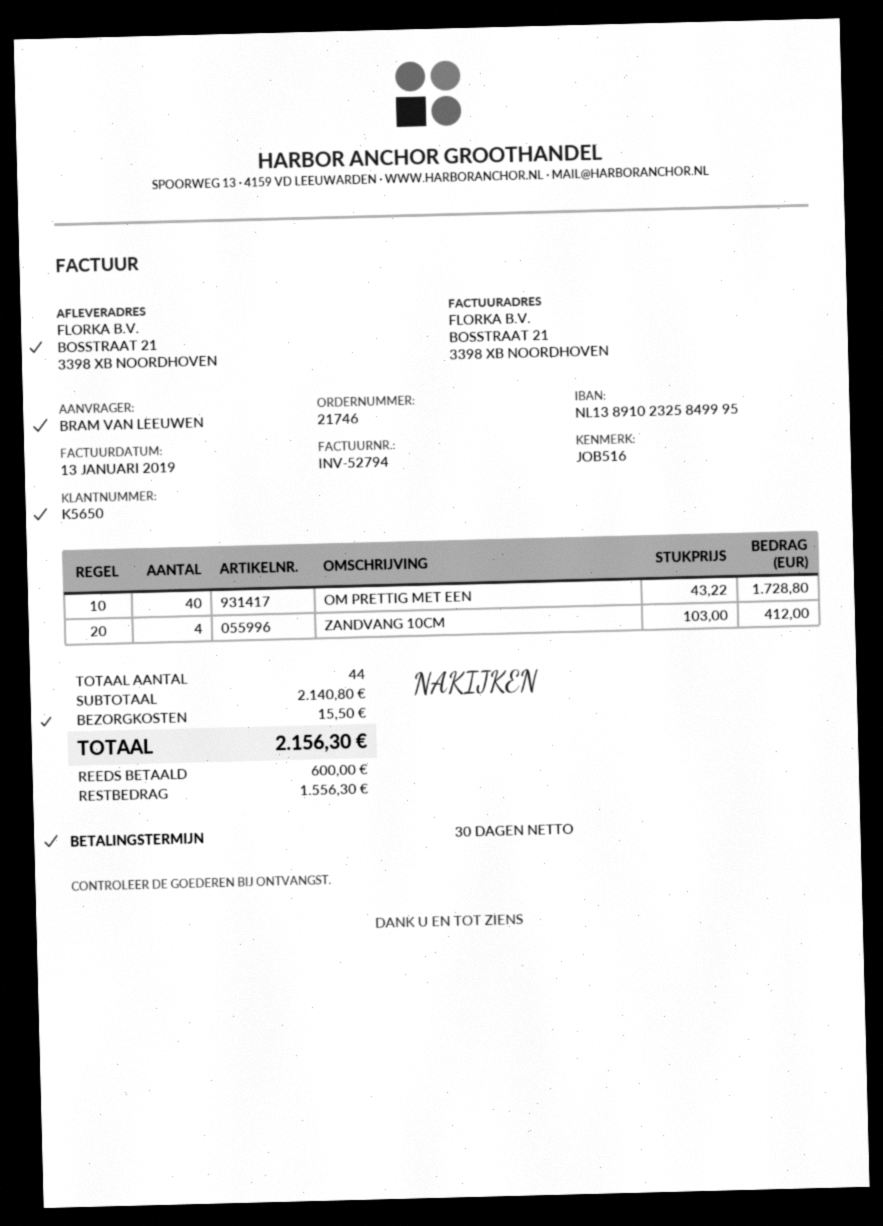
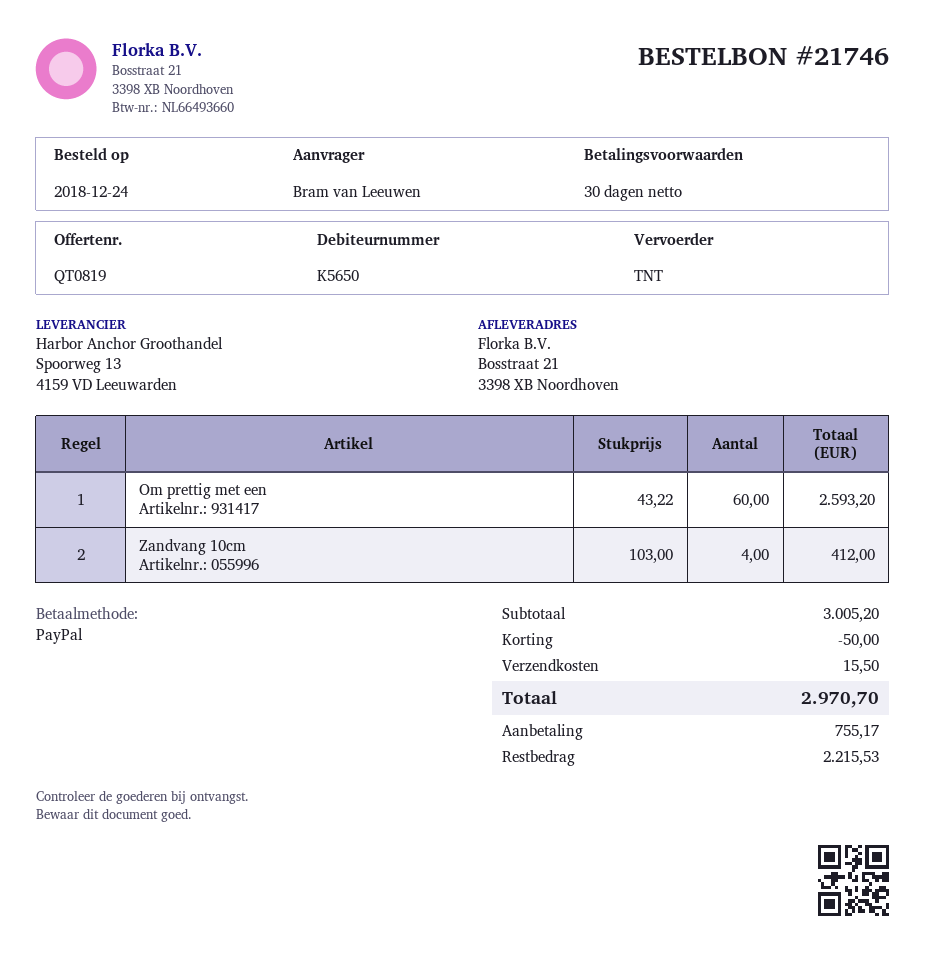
OM PRETTIG MET EEN: 40 x 43.22 = 1728.80 -> 60 x 43.22 = 2593.20
subtotal: 2140.80 -> 3005.20
discount: none -> 50.00
total: 2156.30 -> 2970.70
deposit: 600.00 -> 755.17
balance: 1556.30 -> 2215.53

